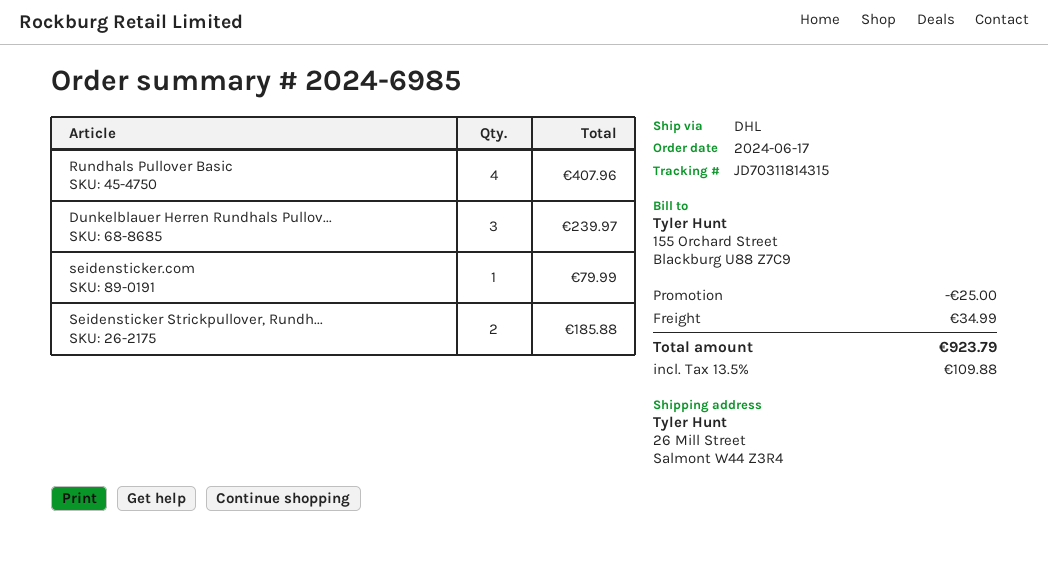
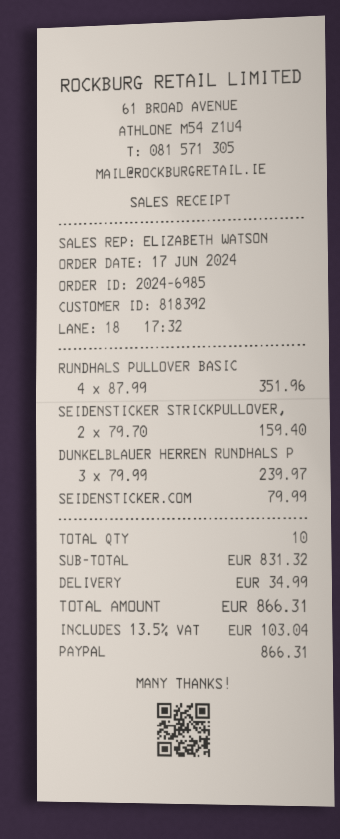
Rundhals Pullover Basic: 4 for 407.96 -> 4 for 351.96
Seidensticker Strickpullover, Rundh...: 2 for 185.88 -> 2 for 159.40
discount: 25.00 -> none
tax: 13.5% = 109.88 -> 13.5% = 103.04
total: 923.79 -> 866.31

